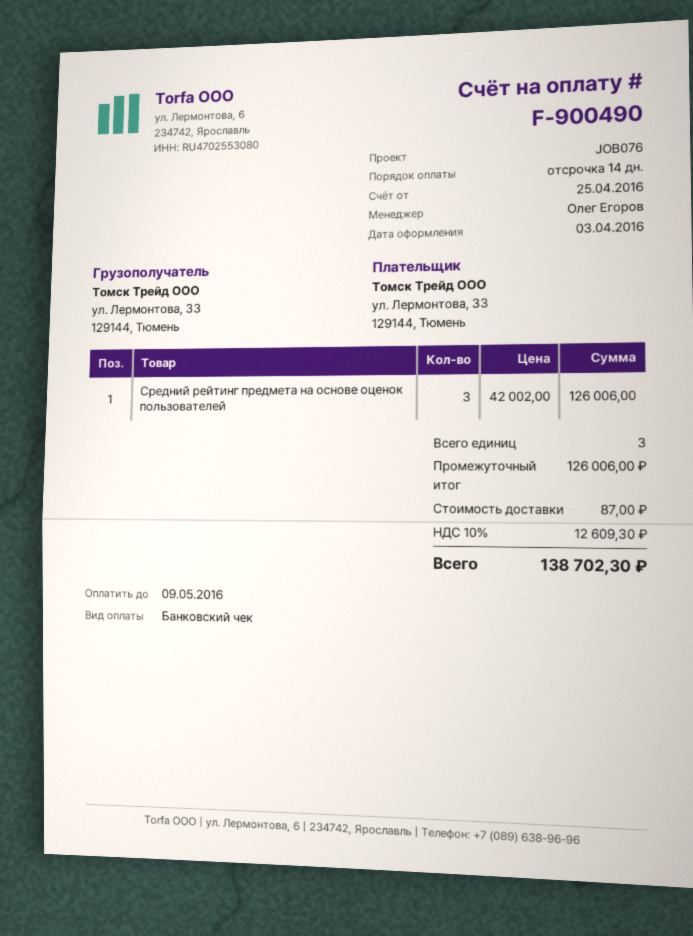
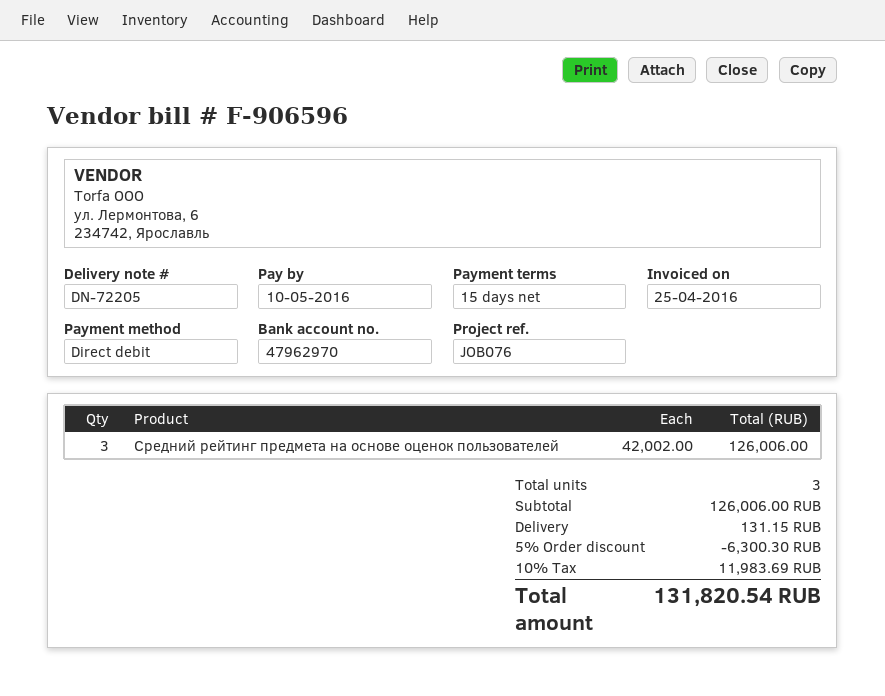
invoice number: F-900490 -> F-906596
payment terms: 14 days -> 15 days
due date: 2016-05-09 -> 2016-05-10
payment method: cheque -> direct debit
discount: none -> 5% = 6300.30
shipping: 87.00 -> 131.15
tax: 10% = 12609.30 -> 10% = 11983.69
total: 138702.30 -> 131820.54

